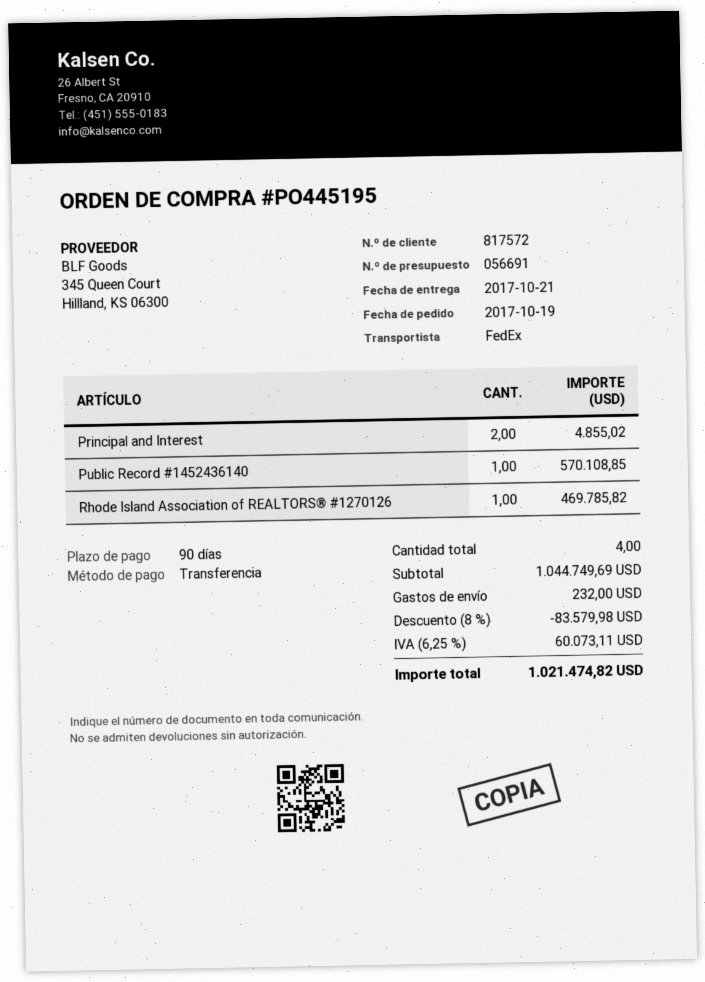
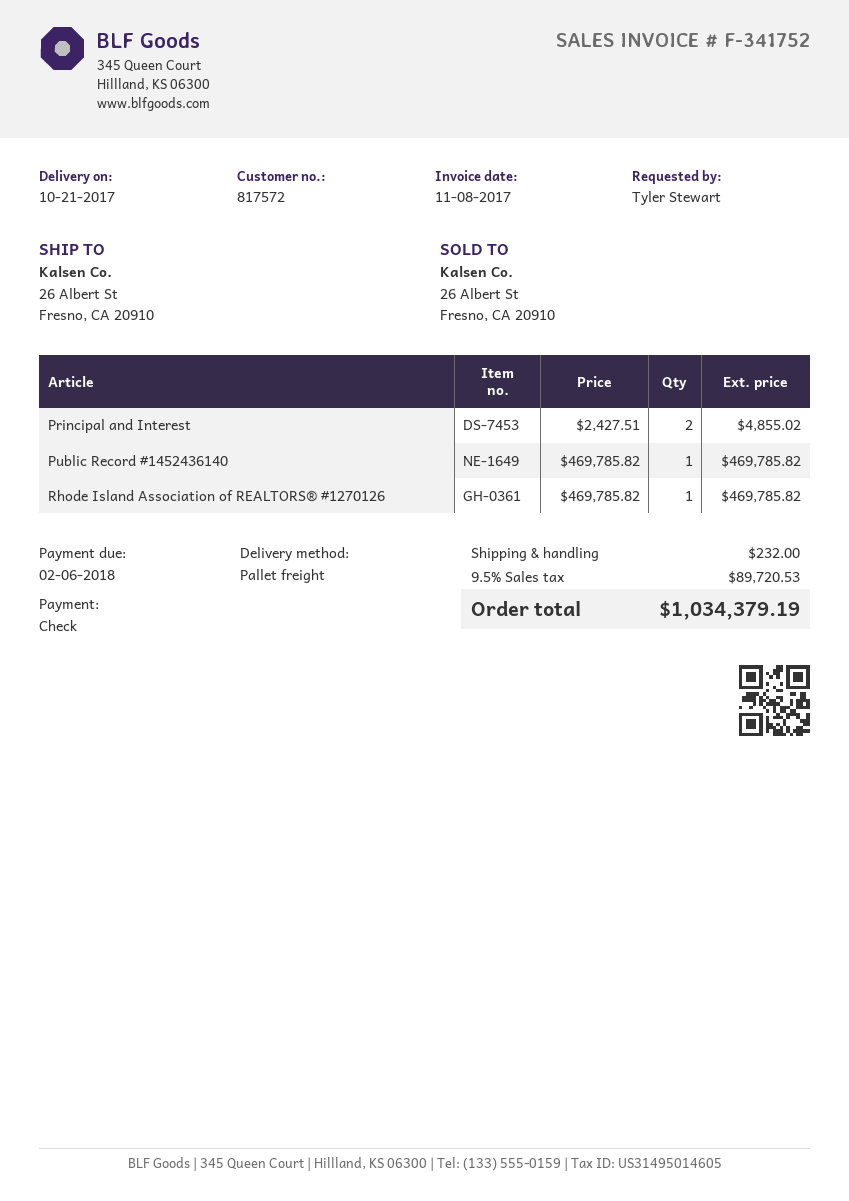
payment method: bank transfer -> cheque
shipping method: FedEx -> pallet freight
Public Record #1452436140: 1 for 570108.85 -> 1 for 469785.82
discount: 8% = 83579.98 -> none
tax: 6.25% = 60073.11 -> 9.5% = 89720.53
total: 1021474.82 -> 1034379.19

